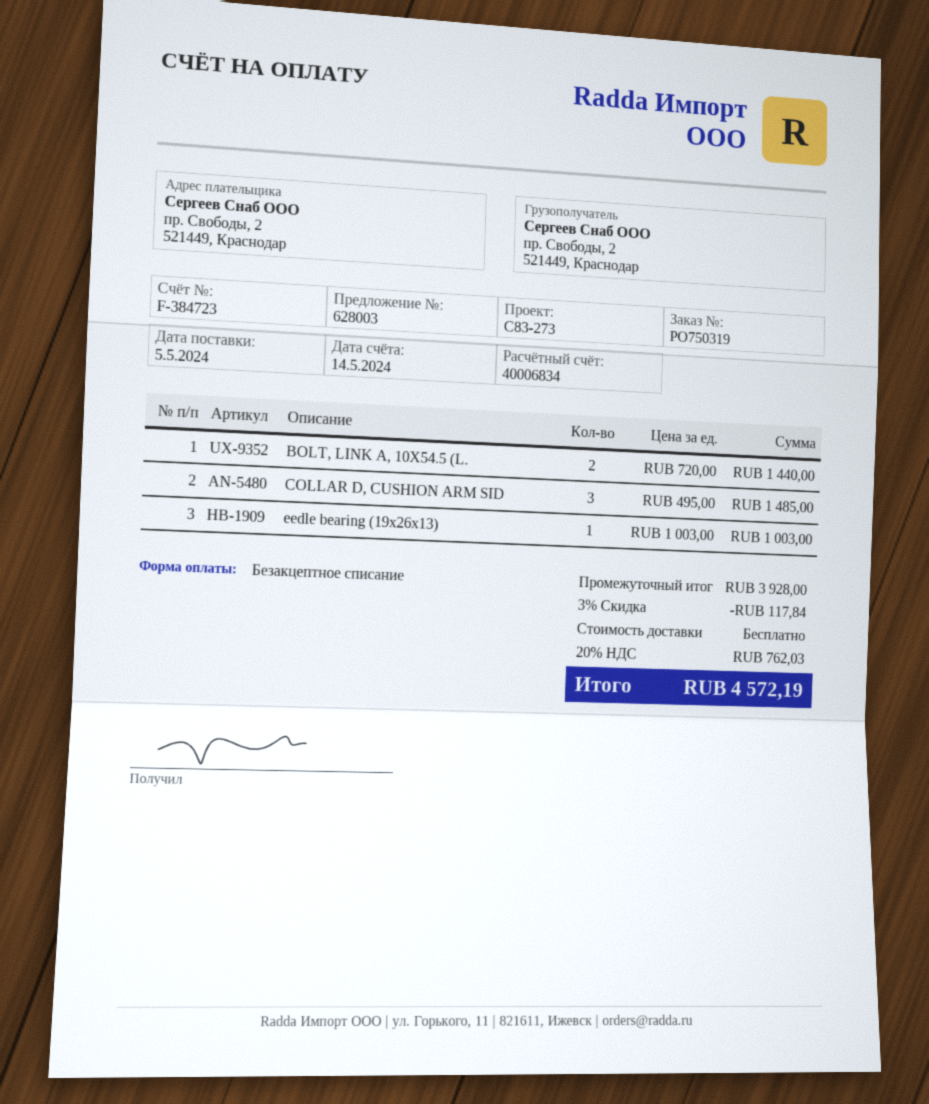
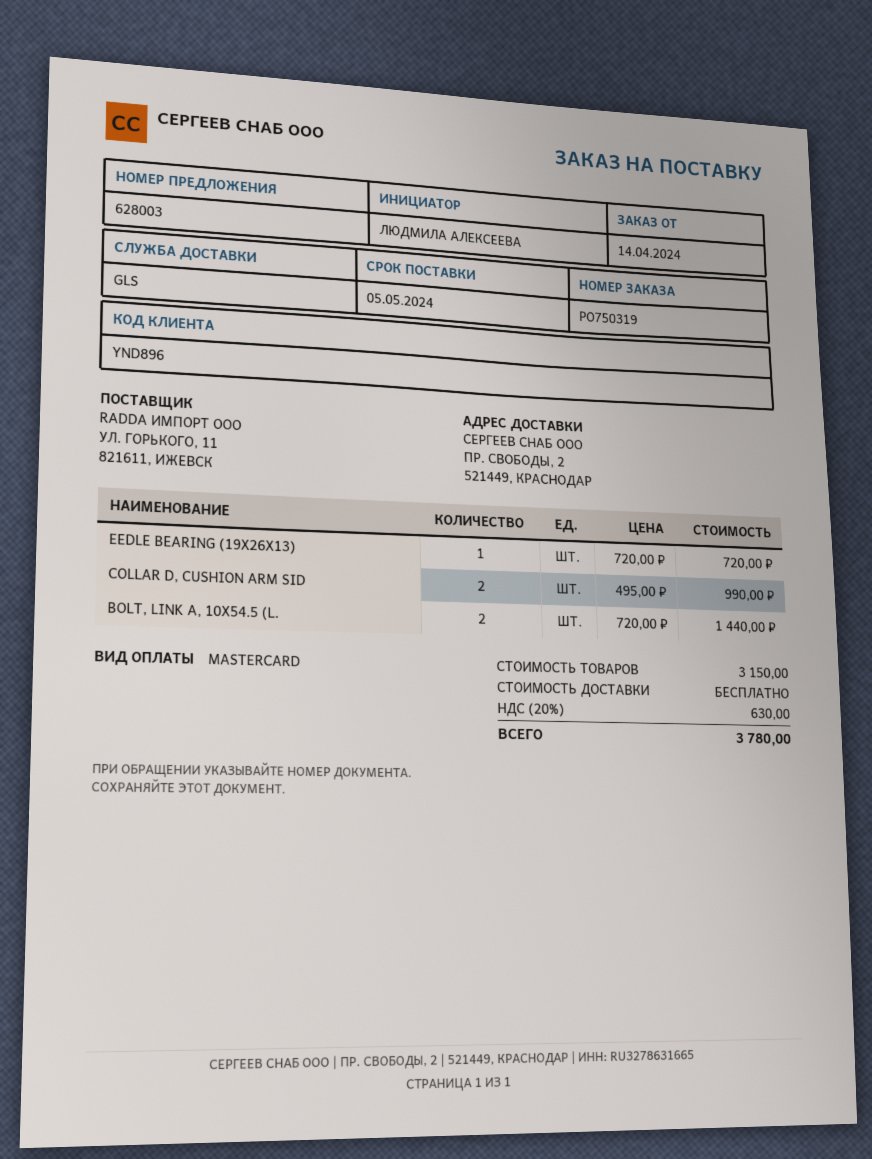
payment method: direct debit -> Mastercard
COLLAR D, CUSHION ARM SID: 3 x 495.00 = 1485.00 -> 2 x 495.00 = 990.00
eedle bearing (19x26x13): 1 x 1003.00 = 1003.00 -> 1 x 720.00 = 720.00
subtotal: 3928.00 -> 3150.00
discount: 3% = 117.84 -> none
tax: 20% = 762.03 -> 20% = 630.00
total: 4572.19 -> 3780.00

